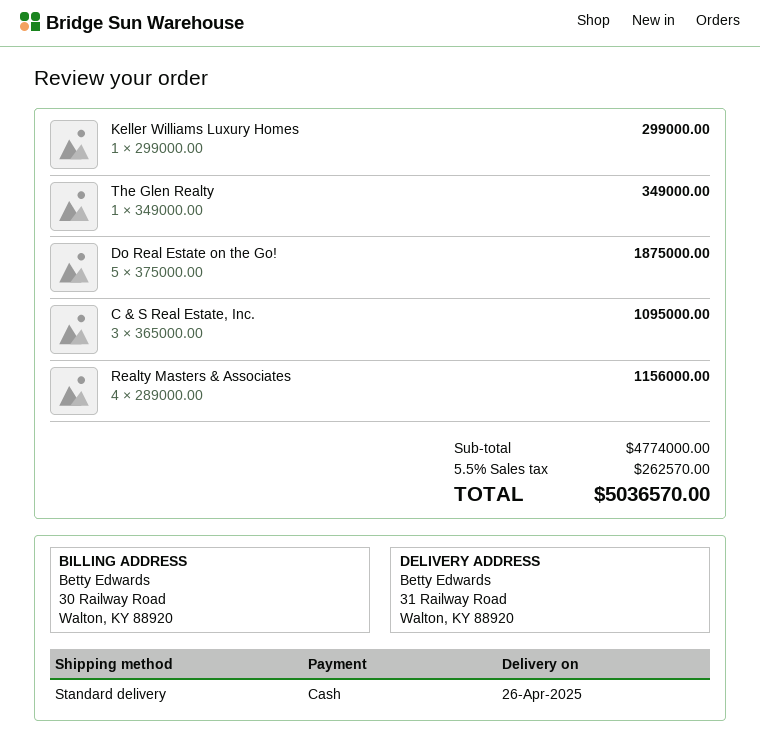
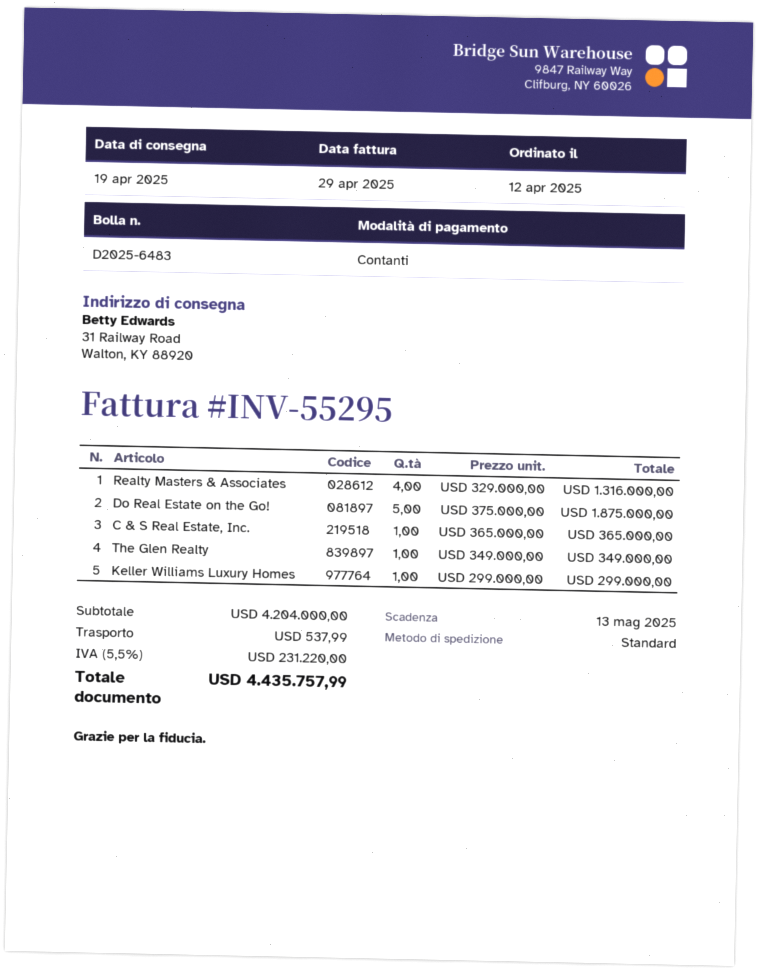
delivery date: 2025-04-26 -> 2025-04-19
C & S Real Estate, Inc.: 3 x 365000.00 = 1095000.00 -> 1 x 365000.00 = 365000.00
Realty Masters & Associates: 4 x 289000.00 = 1156000.00 -> 4 x 329000.00 = 1316000.00
subtotal: 4774000.00 -> 4204000.00
shipping: none -> 537.99
tax: 5.5% = 262570.00 -> 5.5% = 231220.00
total: 5036570.00 -> 4435757.99

